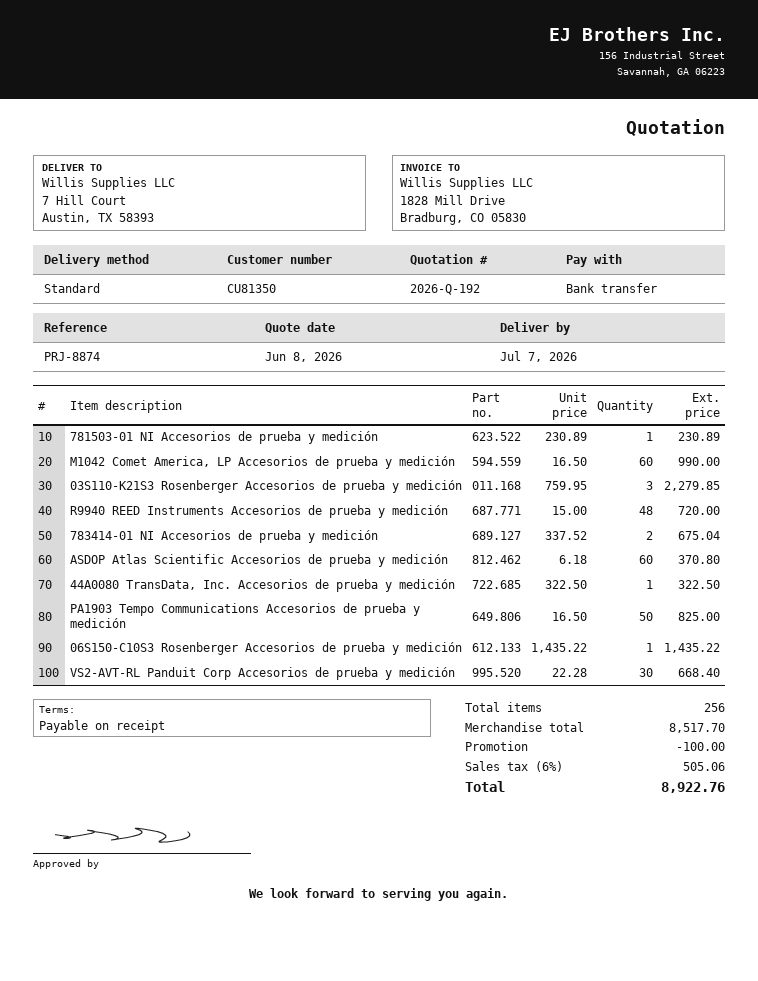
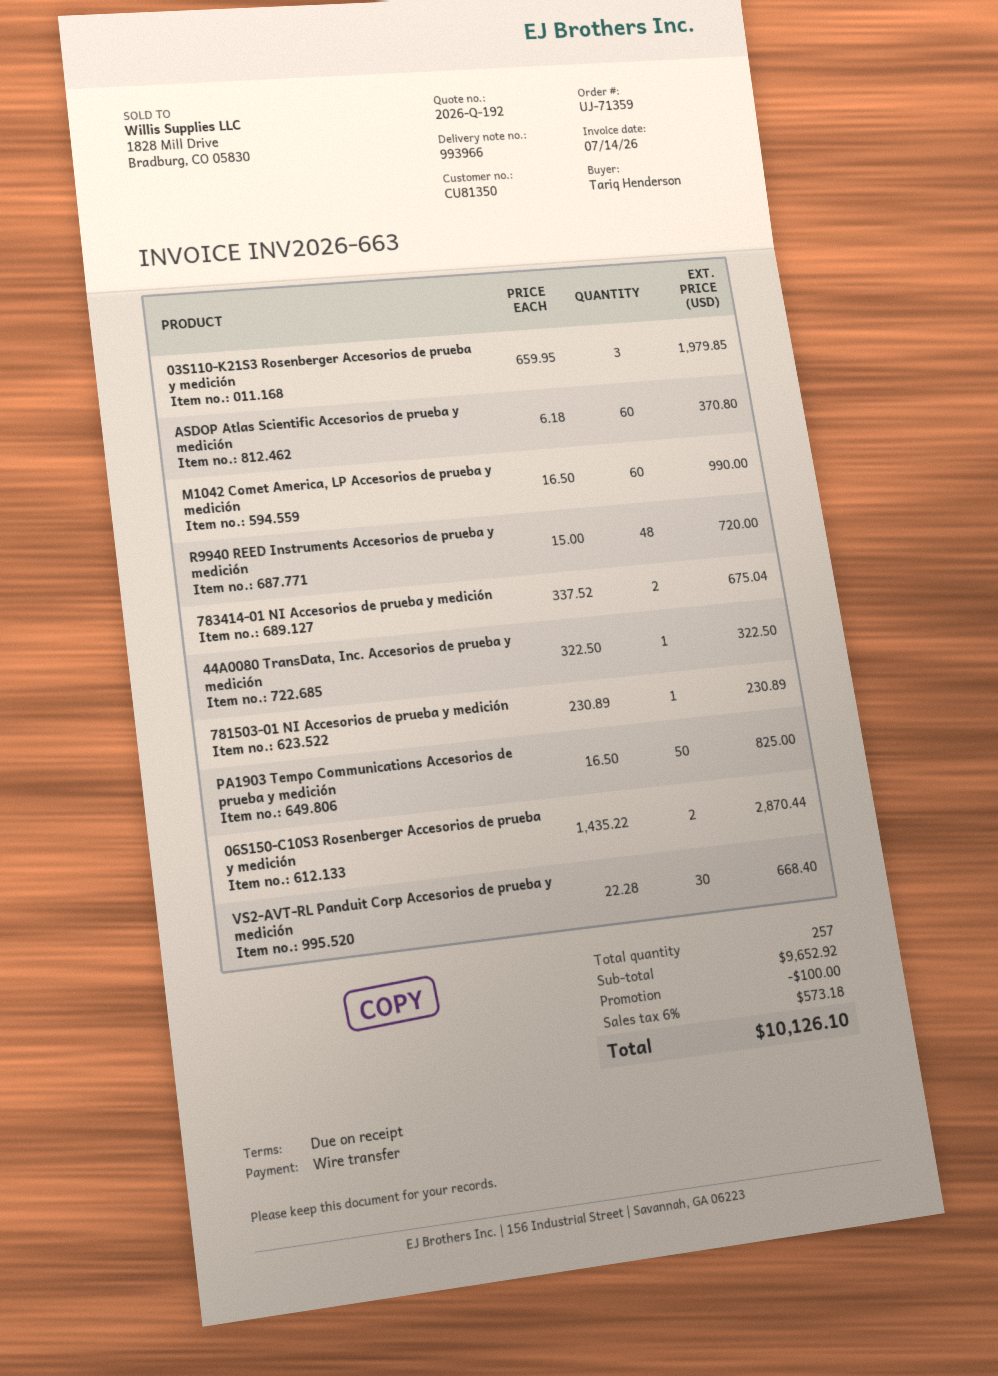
03S110-K21S3 Rosenberger Accesorios de prueba y medición: 3 x 759.95 = 2279.85 -> 3 x 659.95 = 1979.85
06S150-C10S3 Rosenberger Accesorios de prueba y medición: 1 x 1435.22 = 1435.22 -> 2 x 1435.22 = 2870.44
total quantity: 256 -> 257
subtotal: 8517.70 -> 9652.92
tax: 6% = 505.06 -> 6% = 573.18
total: 8922.76 -> 10126.10

